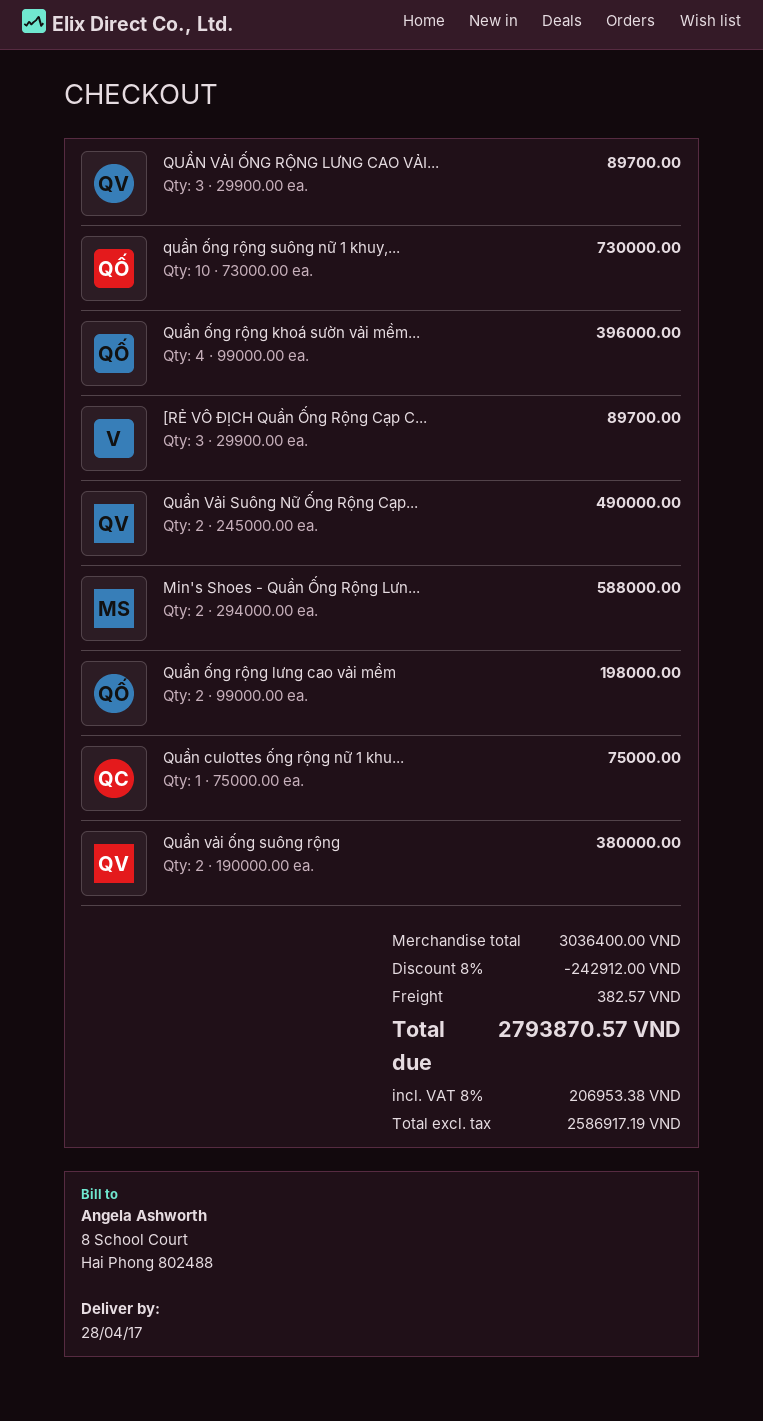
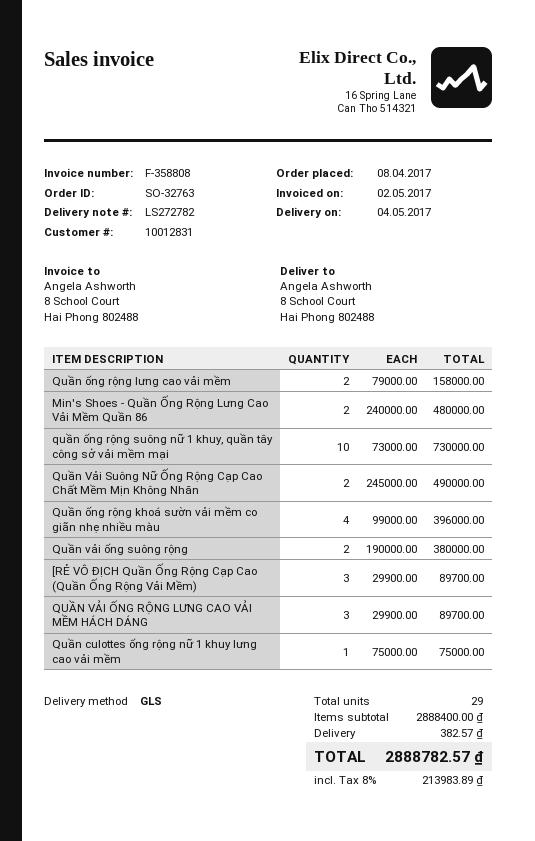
delivery date: 2017-04-28 -> 2017-05-04
Min's Shoes - Quần Ống Rộng Lưn...: 2 x 294000.00 = 588000.00 -> 2 x 240000.00 = 480000.00
Quần ống rộng lưng cao vải mềm: 2 x 99000.00 = 198000.00 -> 2 x 79000.00 = 158000.00
subtotal: 3036400.00 -> 2888400.00
discount: 8% = 242912.00 -> none
tax: 8% = 206953.38 -> 8% = 213983.89
total: 2793870.57 -> 2888782.57

